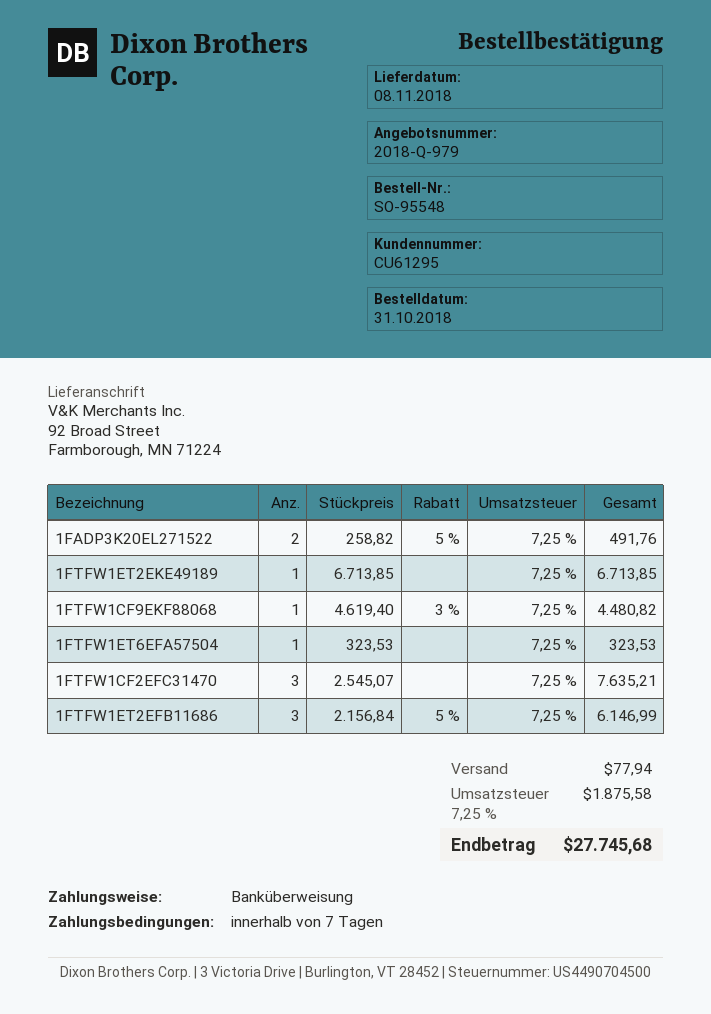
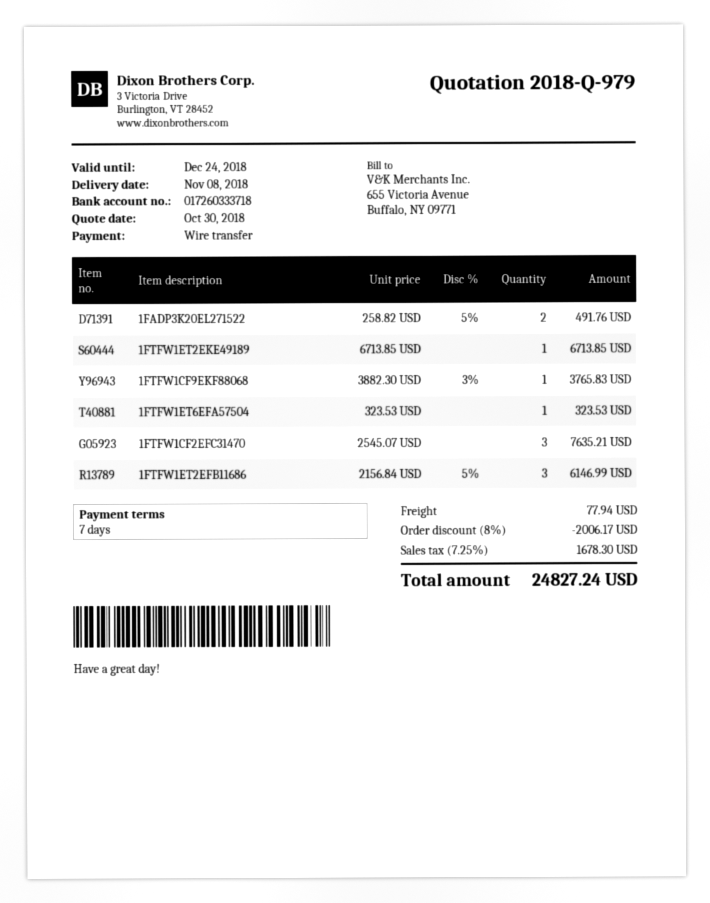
1FTFW1CF9EKF88068: 1 x 4619.40 - 3% = 4480.82 -> 1 x 3882.30 - 3% = 3765.83
discount: none -> 8% = 2006.17
tax: 7.25% = 1875.58 -> 7.25% = 1678.30
total: 27745.68 -> 24827.24

